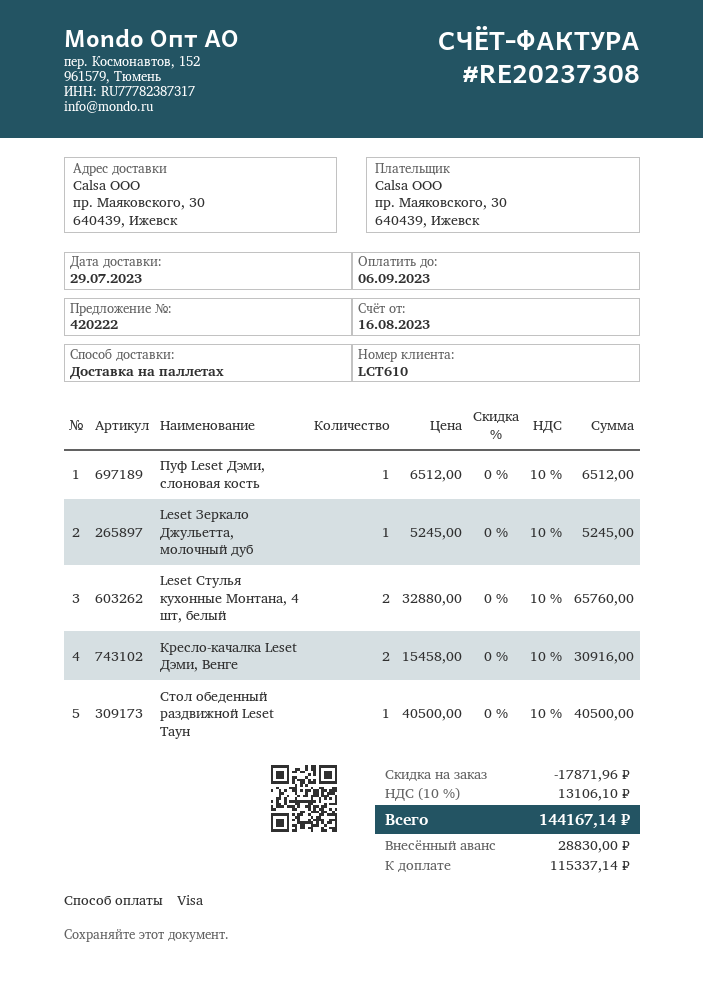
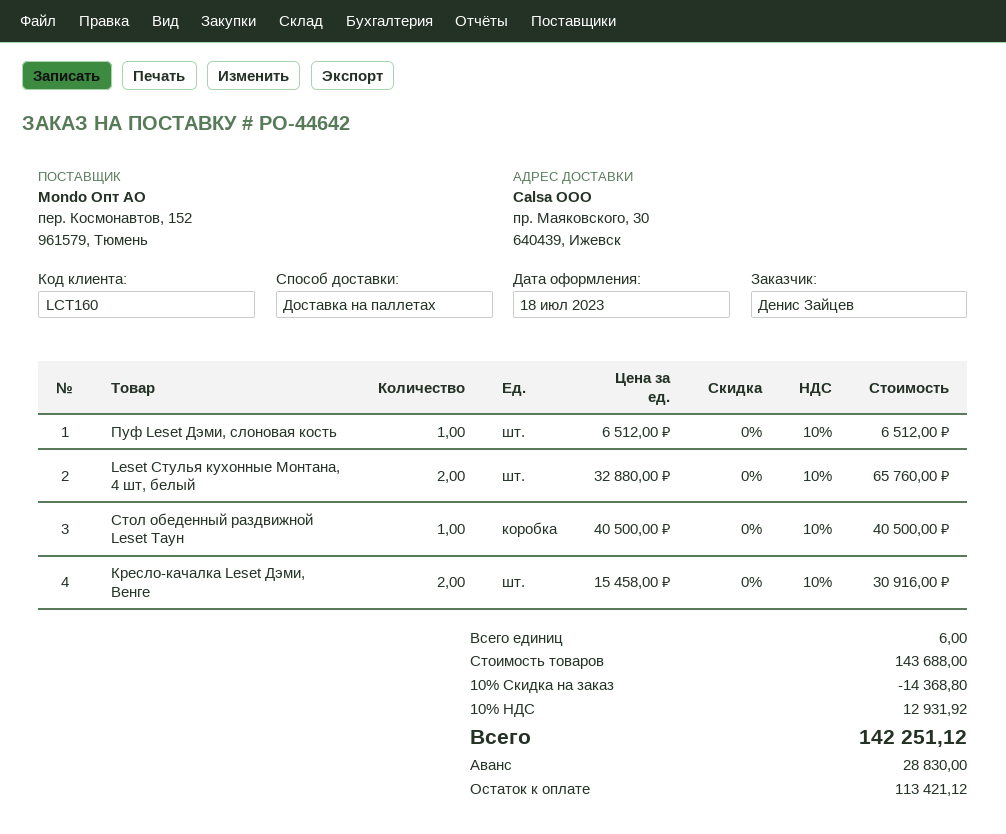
customer number: LCT610 -> LCT160
Leset Зеркало Джульетта, молочный дуб: 1 x 5245.00 = 5245.00 -> none
discount: 17871.96 -> 14368.80
tax: 10% = 13106.10 -> 10% = 12931.92
total: 144167.14 -> 142251.12
balance: 115337.14 -> 113421.12

